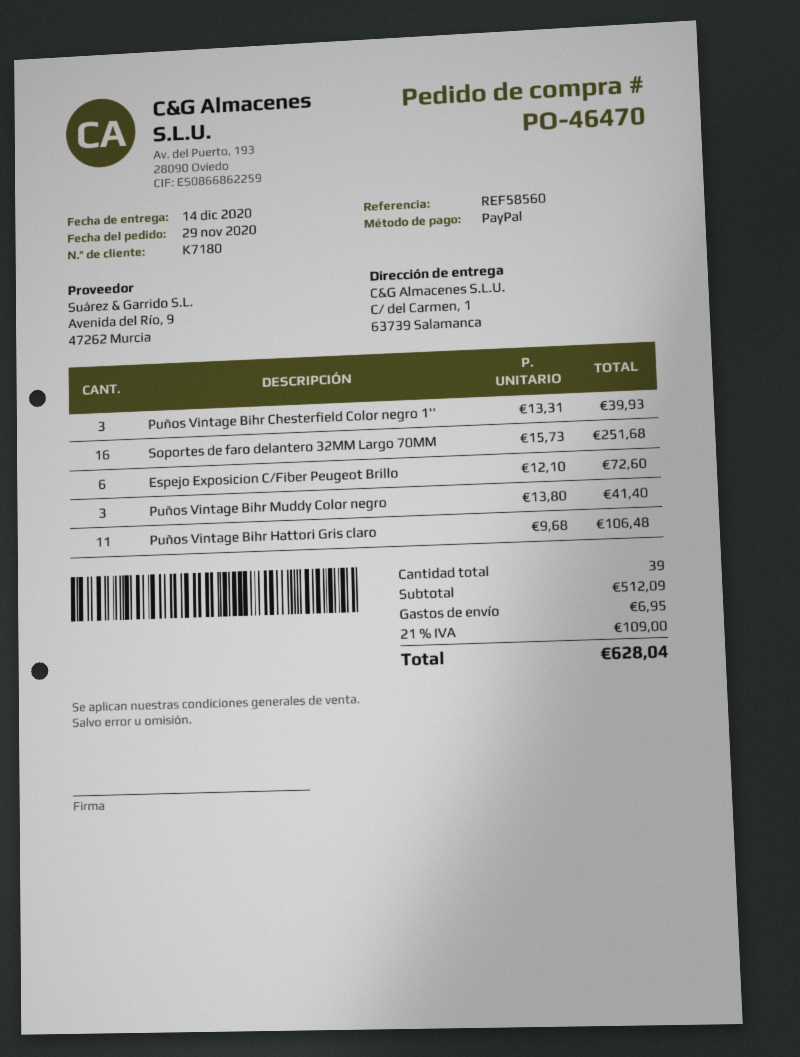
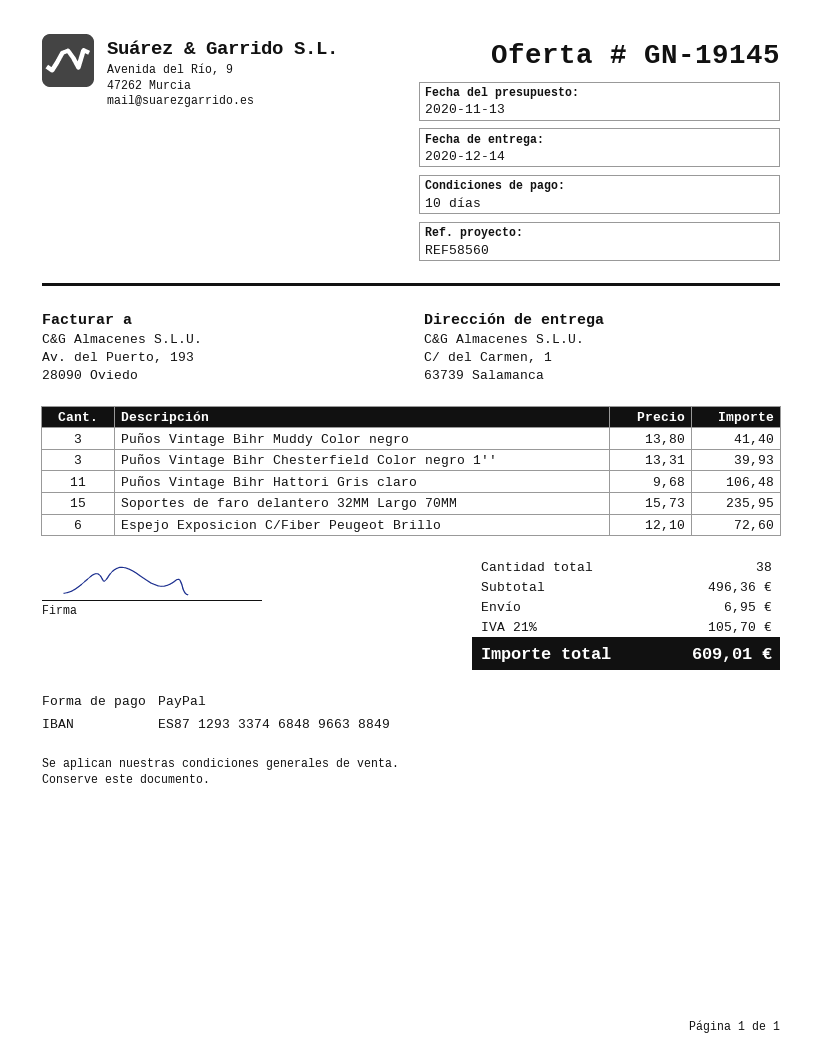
Soportes de faro delantero 32MM Largo 70MM: 16 x 15.73 = 251.68 -> 15 x 15.73 = 235.95
total quantity: 39 -> 38
subtotal: 512.09 -> 496.36
tax: 21% = 109.00 -> 21% = 105.70
total: 628.04 -> 609.01

